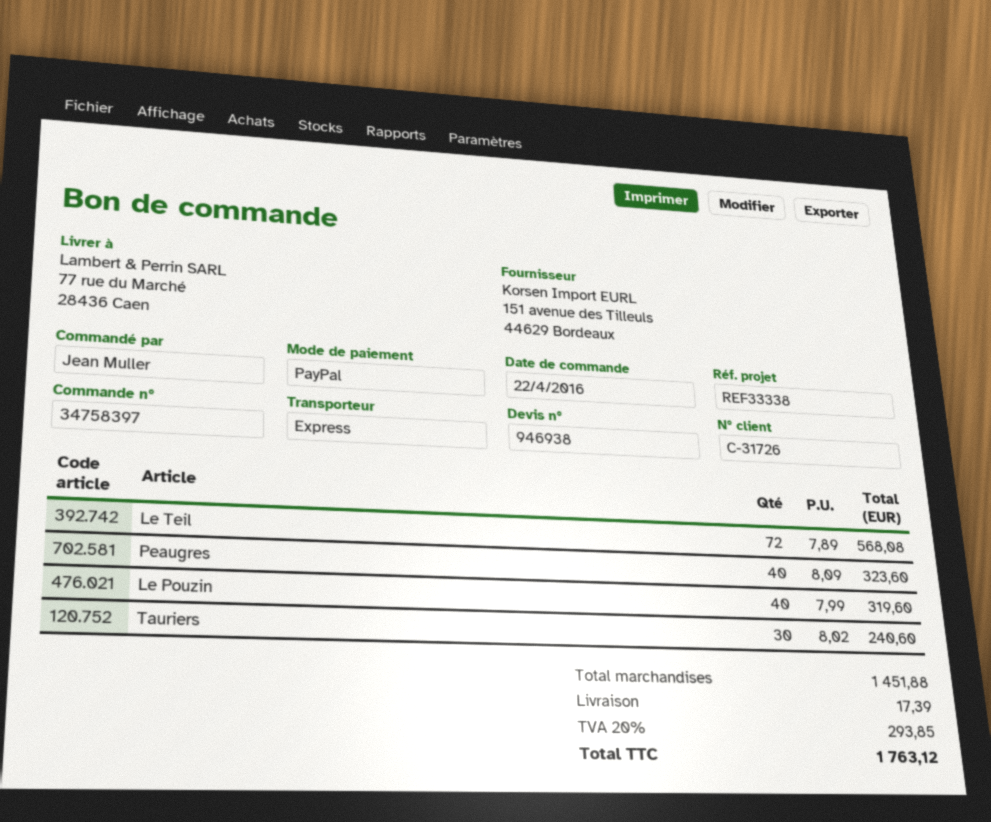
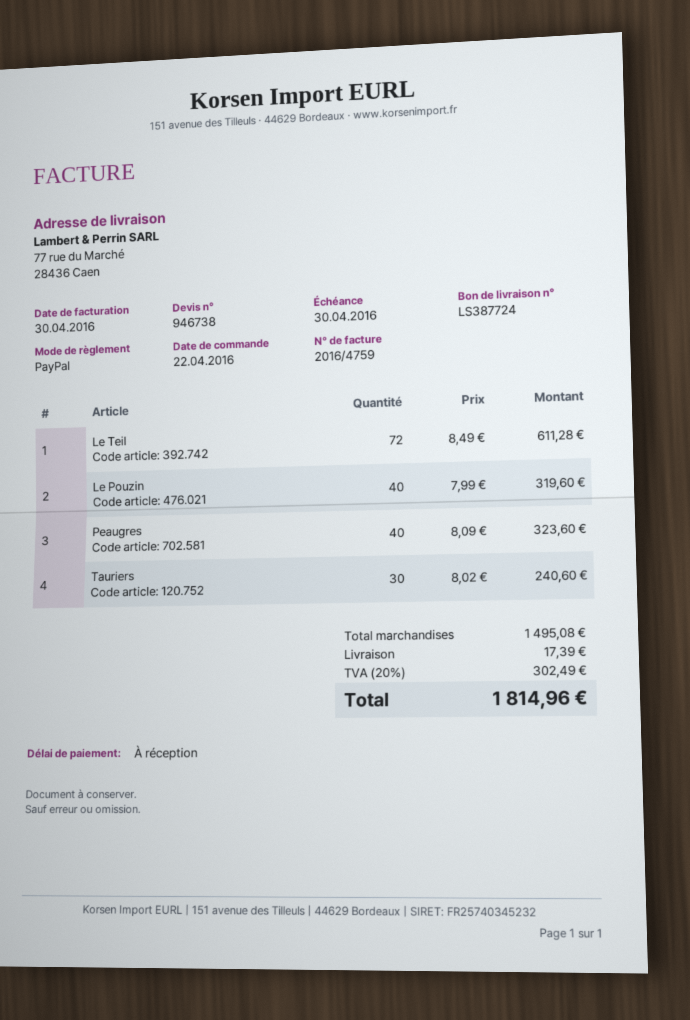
quote number: 946938 -> 946738
Le Teil: 72 x 7.89 = 568.08 -> 72 x 8.49 = 611.28
subtotal: 1451.88 -> 1495.08
tax: 20% = 293.85 -> 20% = 302.49
total: 1763.12 -> 1814.96

